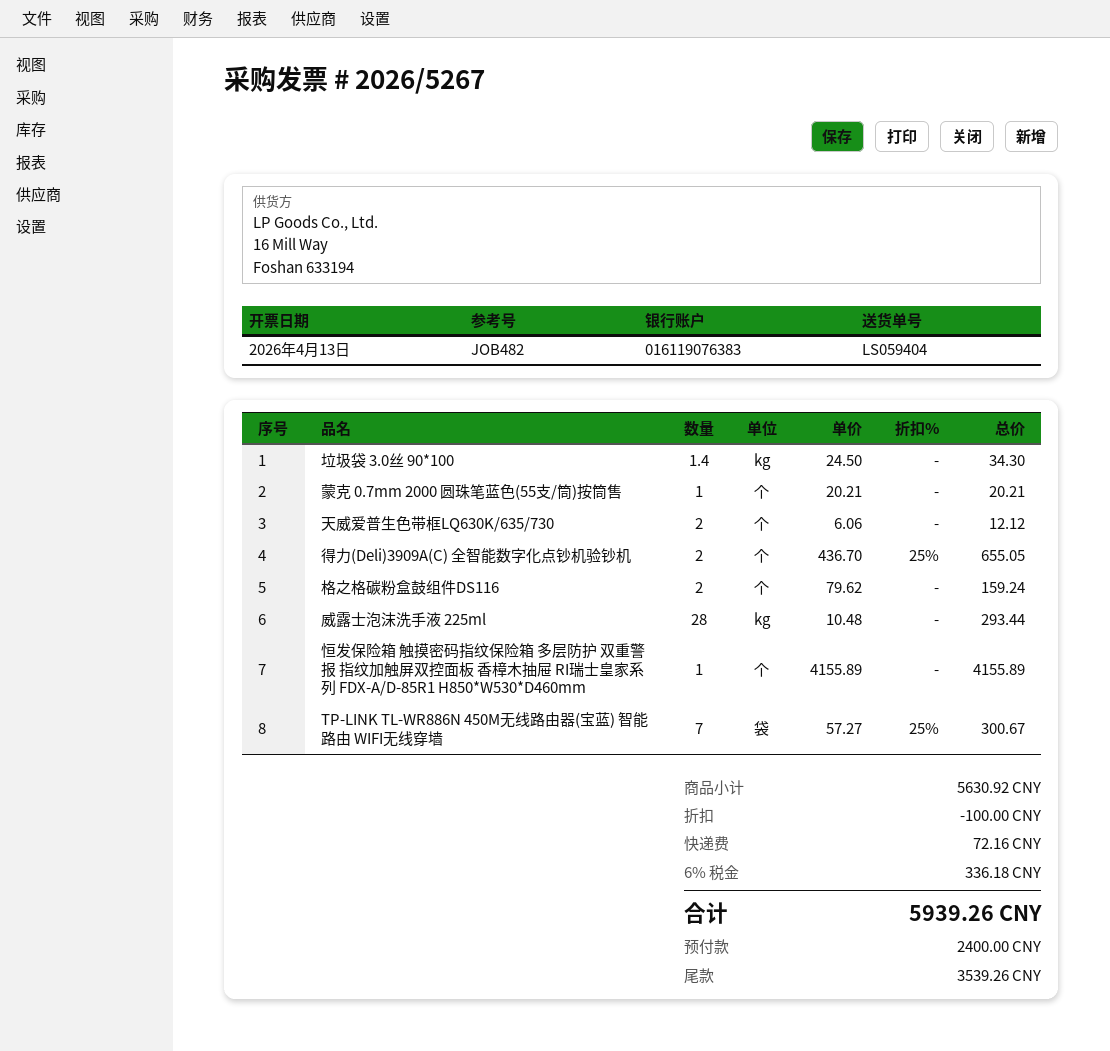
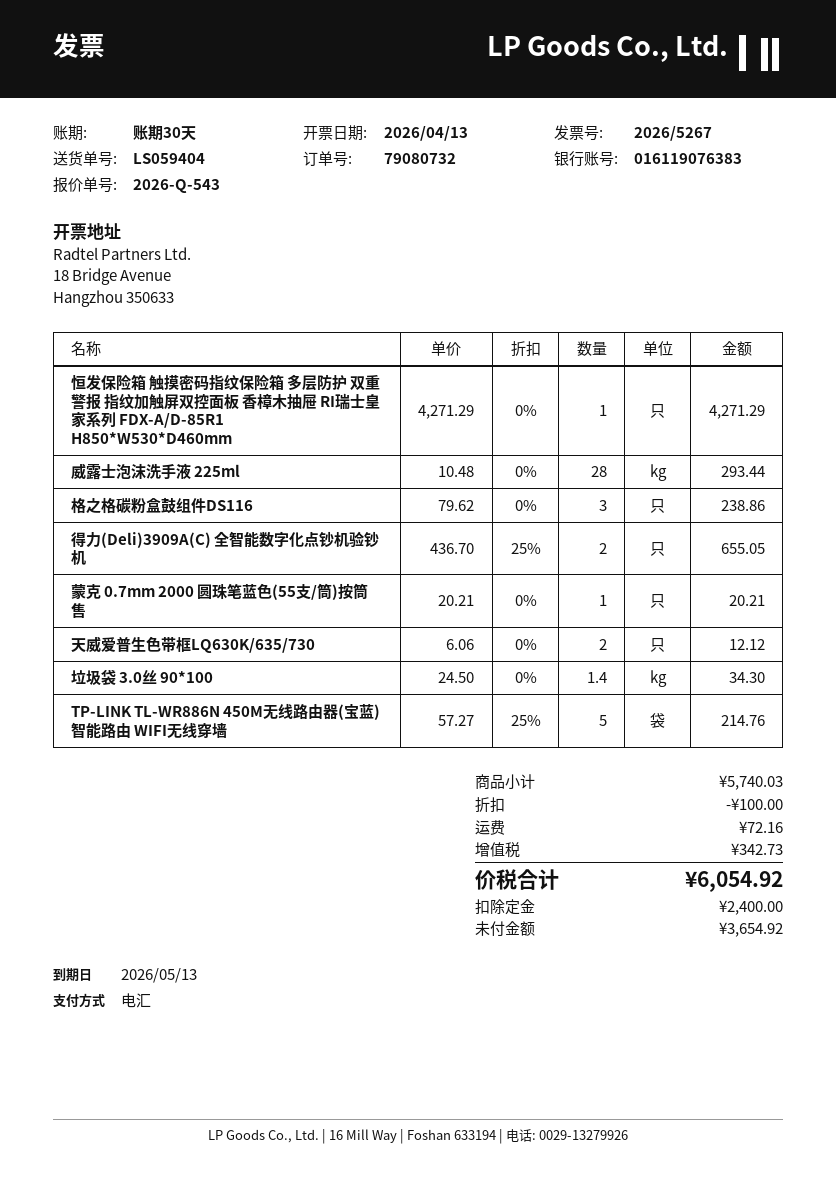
格之格碳粉盒鼓组件DS116: 2 x 79.62 = 159.24 -> 3 x 79.62 = 238.86
恒发保险箱 触摸密码指纹保险箱 多层防护 双重警报 指纹加触屏双控面板 香樟木抽屉 RI瑞士皇家系列 FDX-A/D-85R1 H850*W530*D460mm: 1 x 4155.89 = 4155.89 -> 1 x 4271.29 = 4271.29
TP-LINK TL-WR886N 450M无线路由器(宝蓝) 智能路由 WIFI无线穿墙: 7 x 57.27 - 25% = 300.67 -> 5 x 57.27 - 25% = 214.76
subtotal: 5630.92 -> 5740.03
tax: 336.18 -> 342.73
total: 5939.26 -> 6054.92
balance: 3539.26 -> 3654.92

